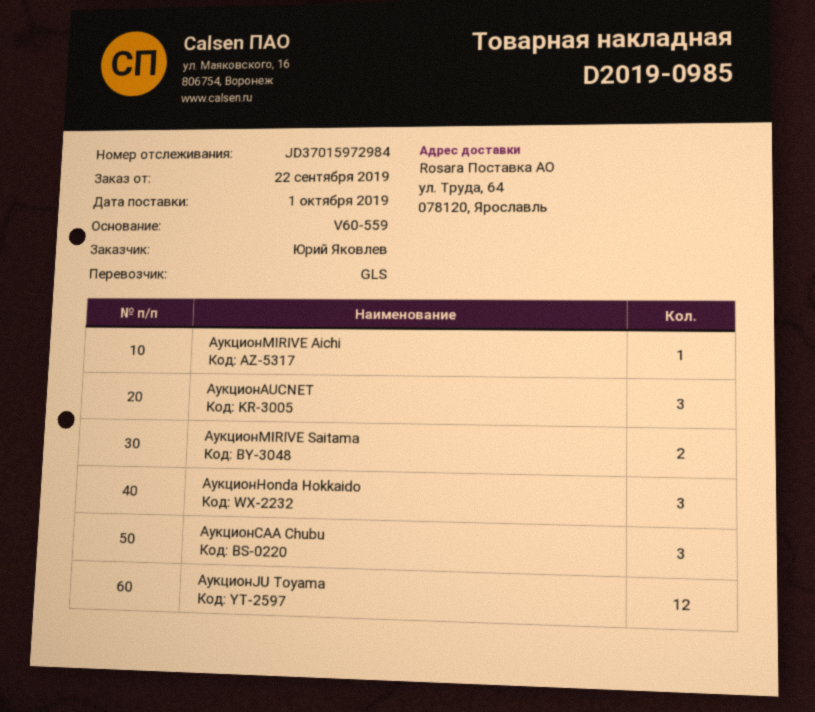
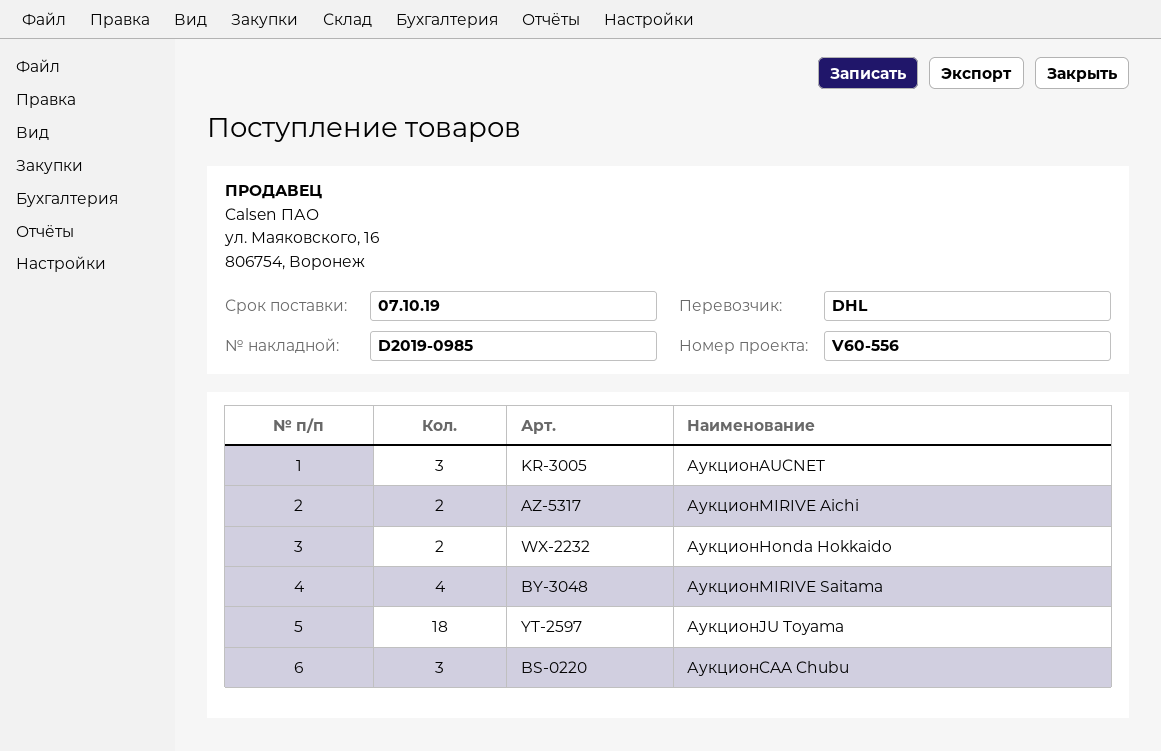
delivery date: 2019-10-01 -> 2019-10-07
reference: V60-559 -> V60-556
shipping method: GLS -> DHL
АукционMIRIVE Aichi: 1 -> 2
АукционMIRIVE Saitama: 2 -> 4
АукционHonda Hokkaido: 3 -> 2
АукционJU Toyama: 12 -> 18

